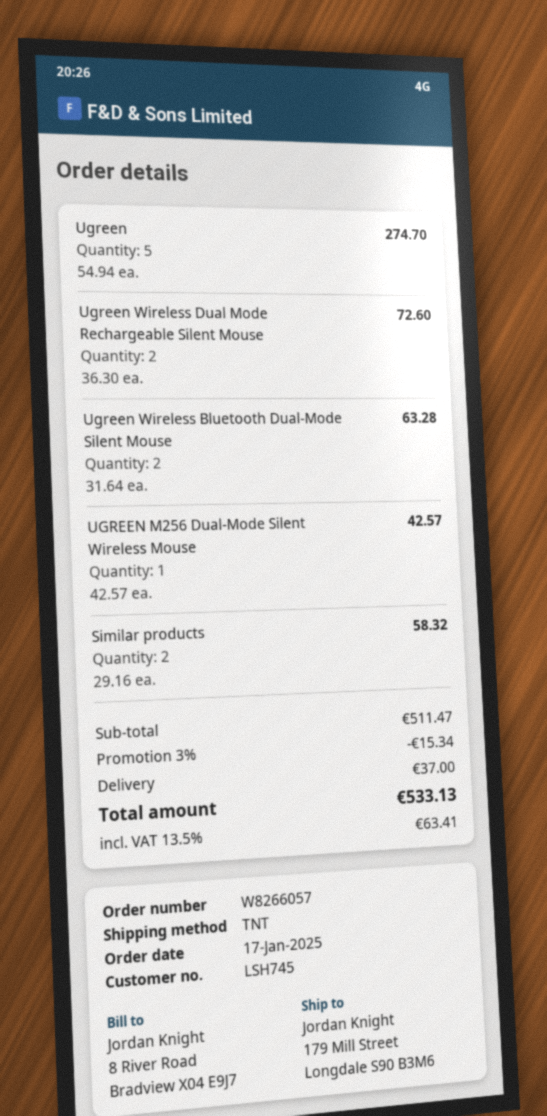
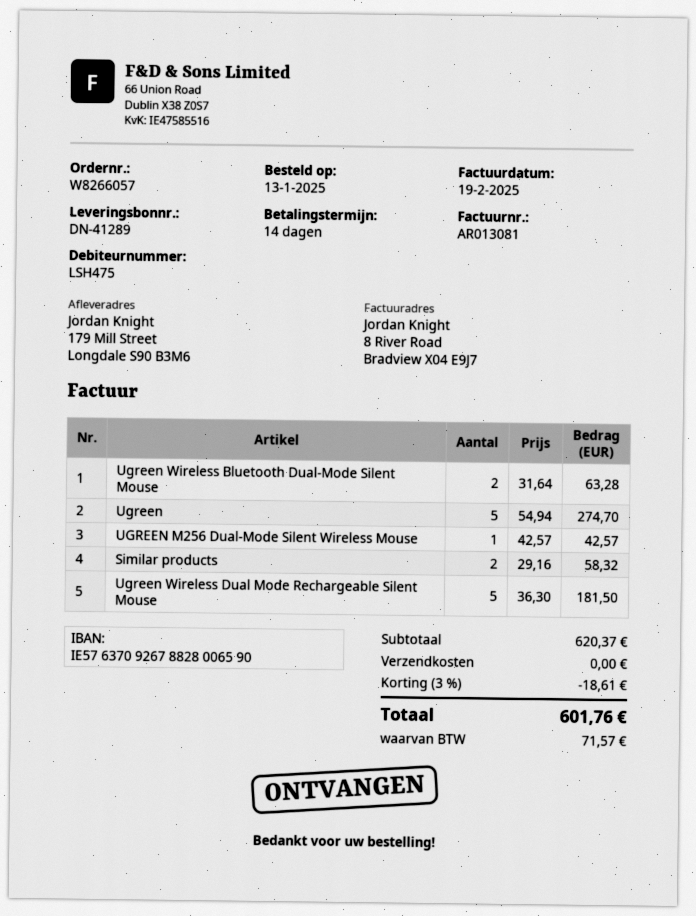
order date: 2025-01-17 -> 2025-01-13
customer number: LSH745 -> LSH475
Ugreen Wireless Dual Mode Rechargeable Silent Mouse: 2 x 36.30 = 72.60 -> 5 x 36.30 = 181.50
subtotal: 511.47 -> 620.37
discount: 3% = 15.34 -> 3% = 18.61
shipping: 37.00 -> 0.00
tax: 63.41 -> 71.57
total: 533.13 -> 601.76

